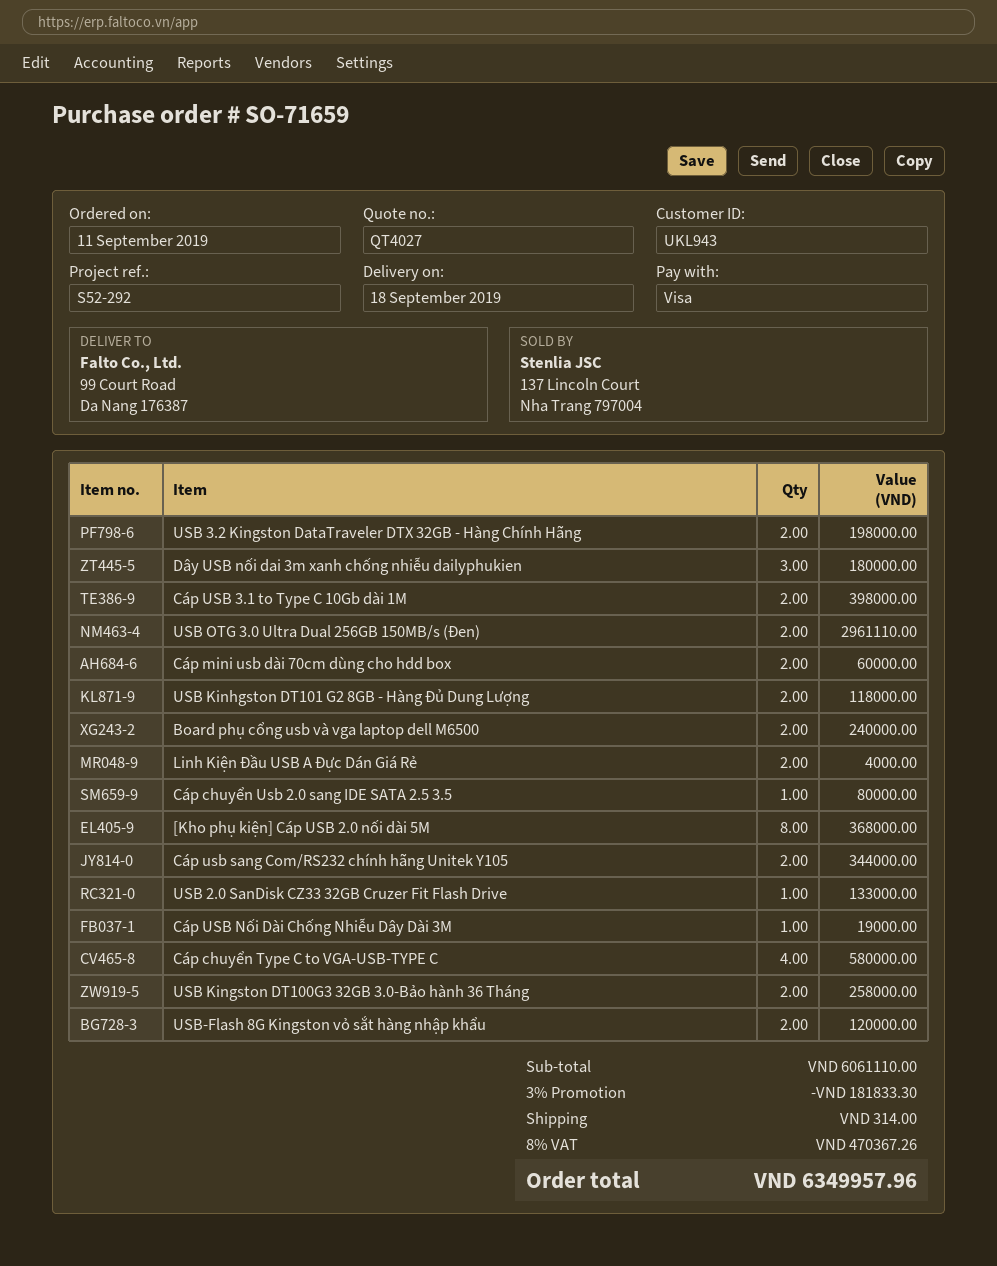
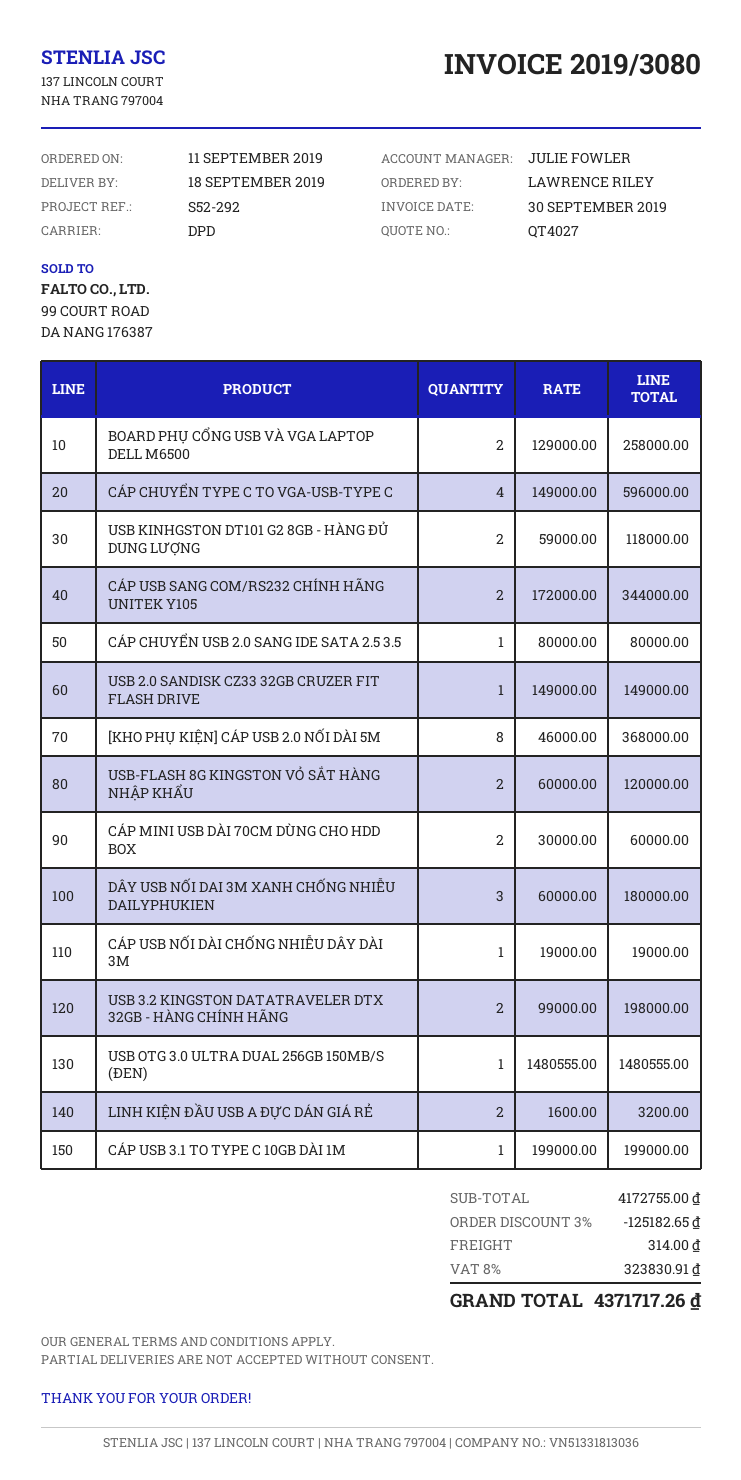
Cáp USB 3.1 to Type C 10Gb dài 1M: 2 for 398000.00 -> 1 for 199000.00
USB OTG 3.0 Ultra Dual 256GB 150MB/s (Đen): 2 for 2961110.00 -> 1 for 1480555.00
Board phụ cổng usb và vga laptop dell M6500: 2 for 240000.00 -> 2 for 258000.00
Linh Kiện Đầu USB A Đực Dán Giá Rẻ: 2 for 4000.00 -> 2 for 3200.00
USB 2.0 SanDisk CZ33 32GB Cruzer Fit Flash Drive: 1 for 133000.00 -> 1 for 149000.00
Cáp chuyển Type C to VGA-USB-TYPE C: 4 for 580000.00 -> 4 for 596000.00
USB Kingston DT100G3 32GB 3.0-Bảo hành 36 Tháng: 2 for 258000.00 -> none
subtotal: 6061110.00 -> 4172755.00
discount: 3% = 181833.30 -> 3% = 125182.65
tax: 8% = 470367.26 -> 8% = 323830.91
total: 6349957.96 -> 4371717.26

